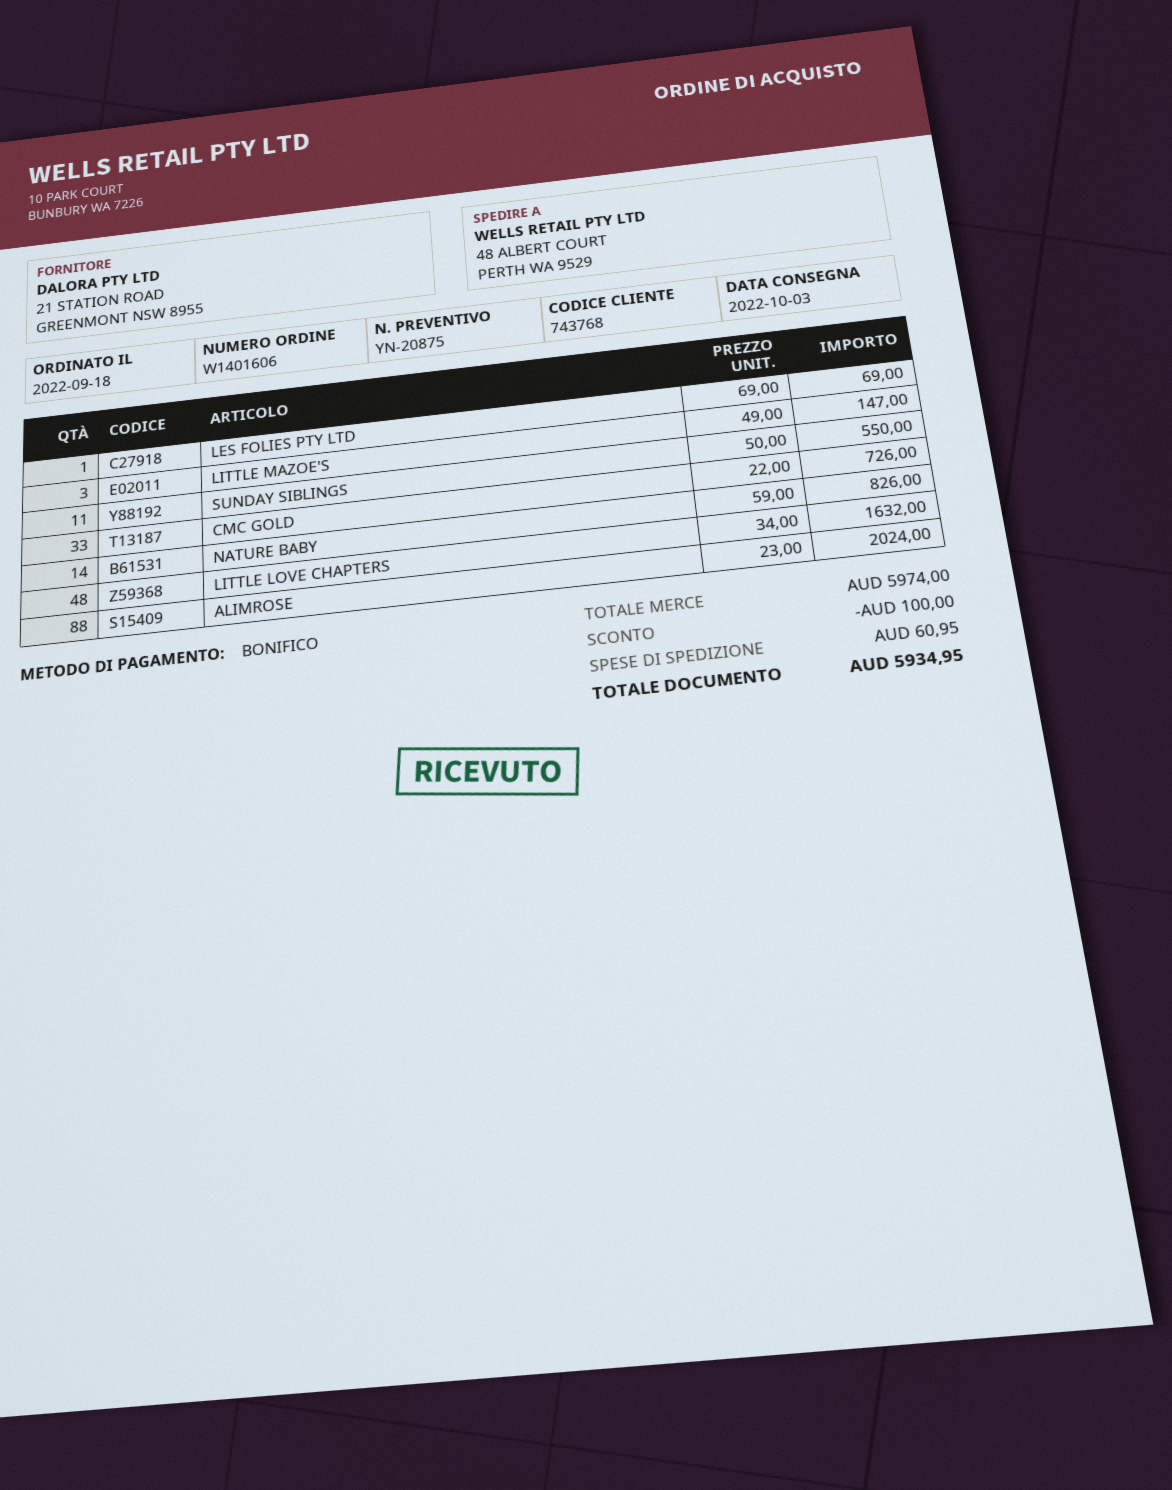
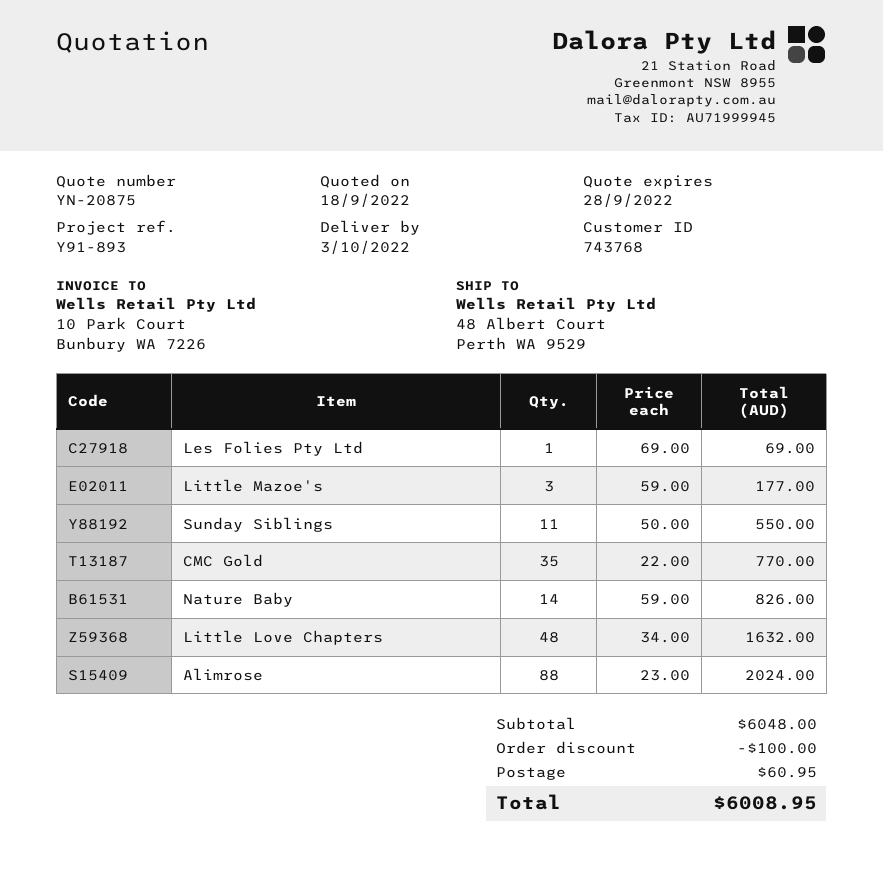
LITTLE MAZOE'S: 3 x 49.00 = 147.00 -> 3 x 59.00 = 177.00
CMC GOLD: 33 x 22.00 = 726.00 -> 35 x 22.00 = 770.00
subtotal: 5974.00 -> 6048.00
total: 5934.95 -> 6008.95

